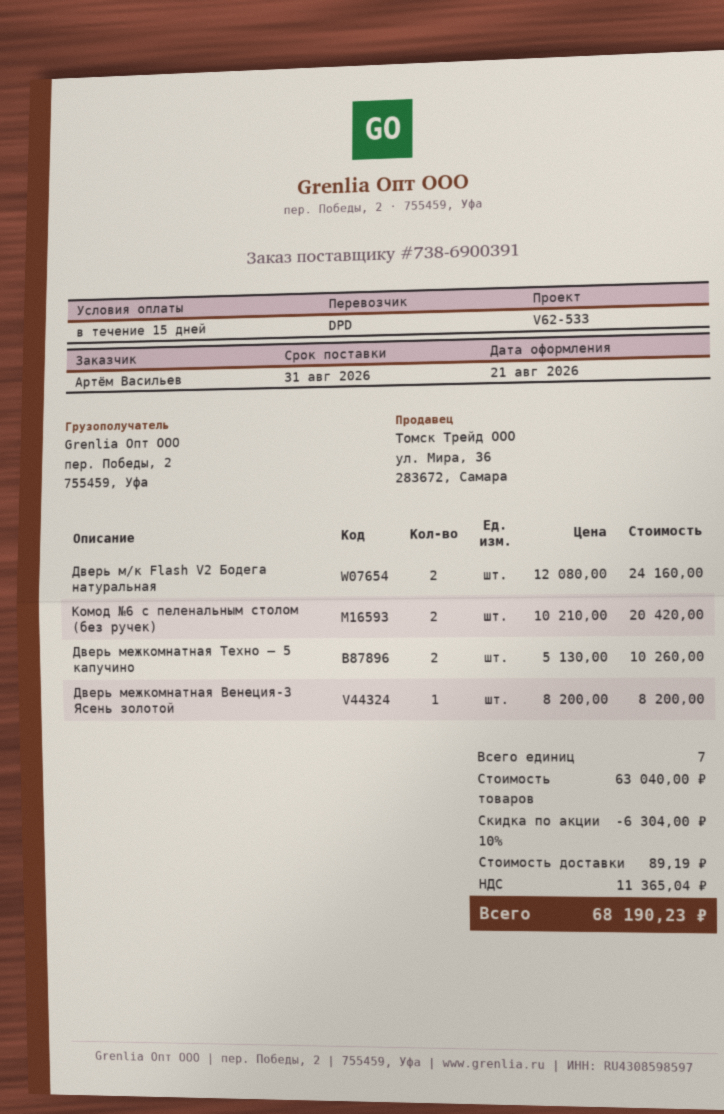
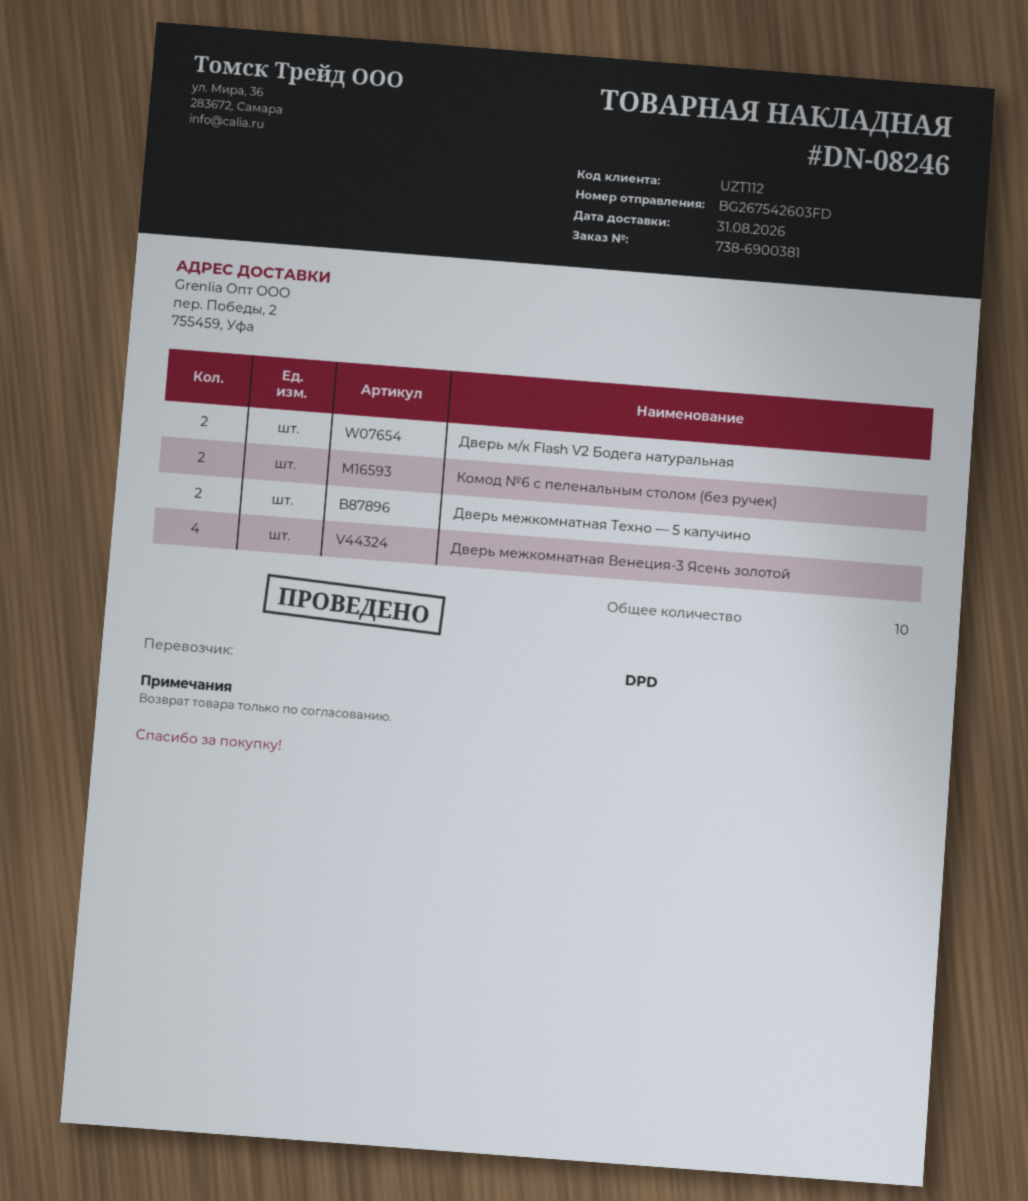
order number: 738-6900391 -> 738-6900381
Дверь межкомнатная Венеция-3 Ясень золотой: 1 -> 4
total quantity: 7 -> 10

